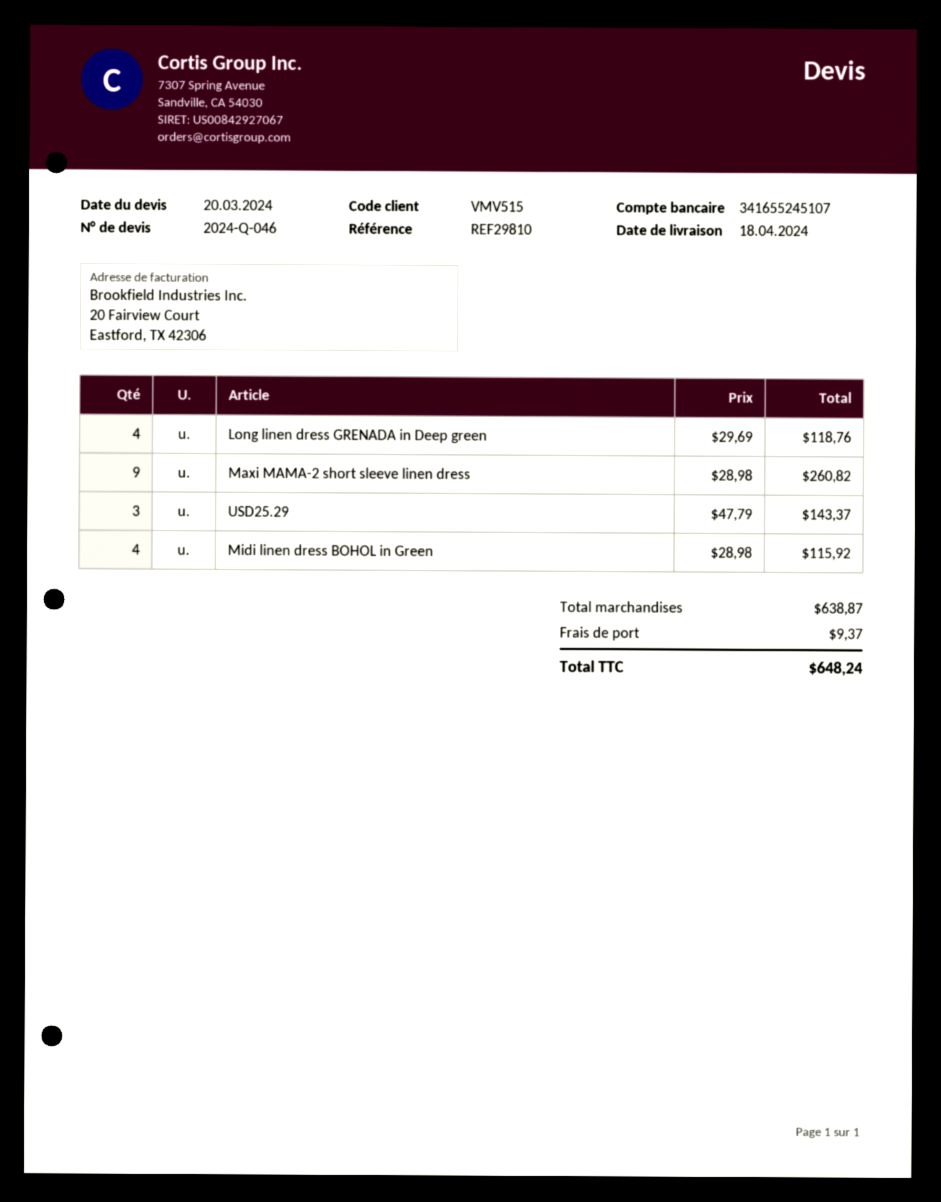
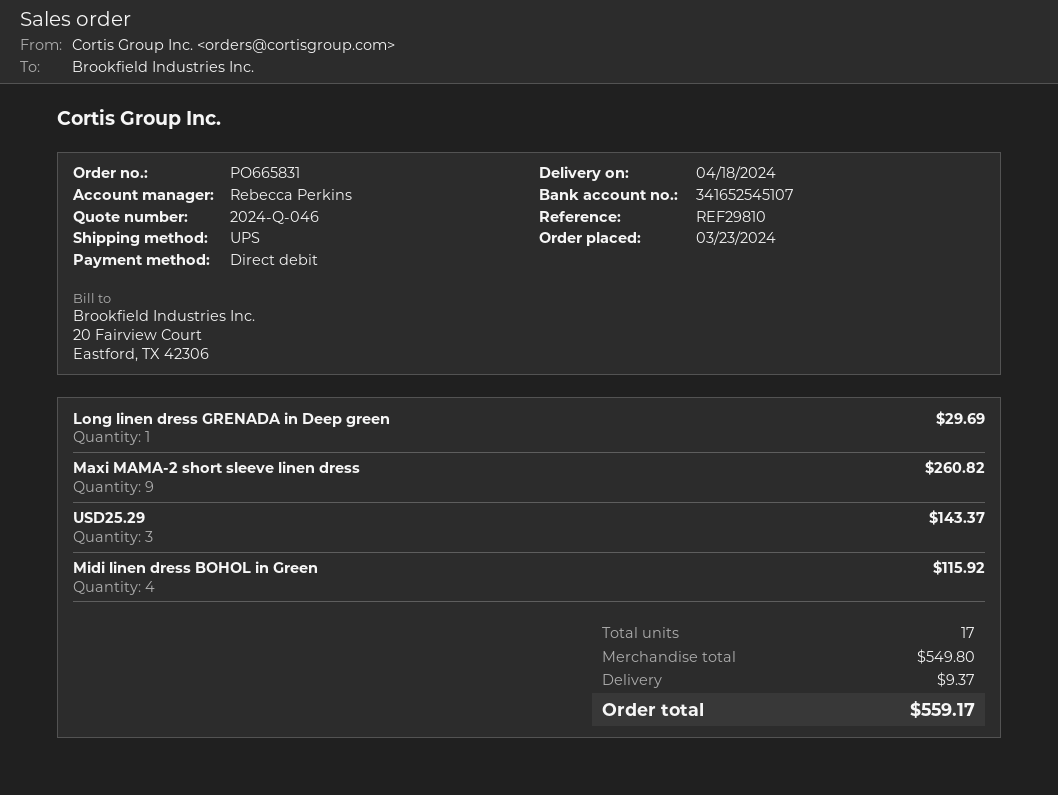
bank account: 341655245107 -> 341652545107
Long linen dress GRENADA in Deep green: 4 for 118.76 -> 1 for 29.69
subtotal: 638.87 -> 549.80
total: 648.24 -> 559.17

